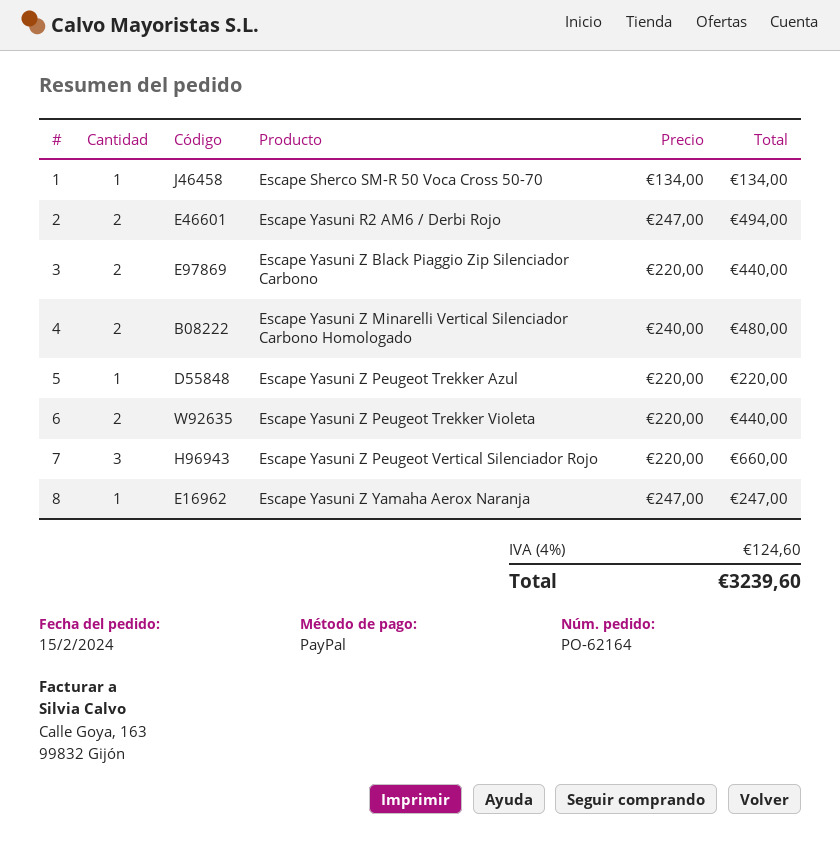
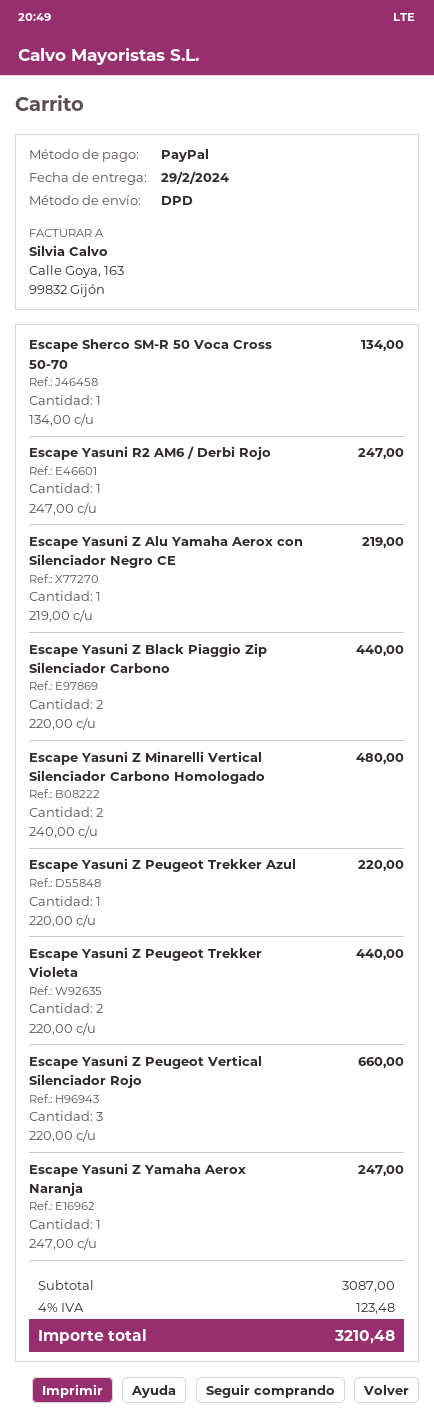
Escape Yasuni R2 AM6 / Derbi Rojo: 2 x 247.00 = 494.00 -> 1 x 247.00 = 247.00
Escape Yasuni Z Alu Yamaha Aerox con Silenciador Negro CE: none -> 1 x 219.00 = 219.00
tax: 4% = 124.60 -> 4% = 123.48
total: 3239.60 -> 3210.48

